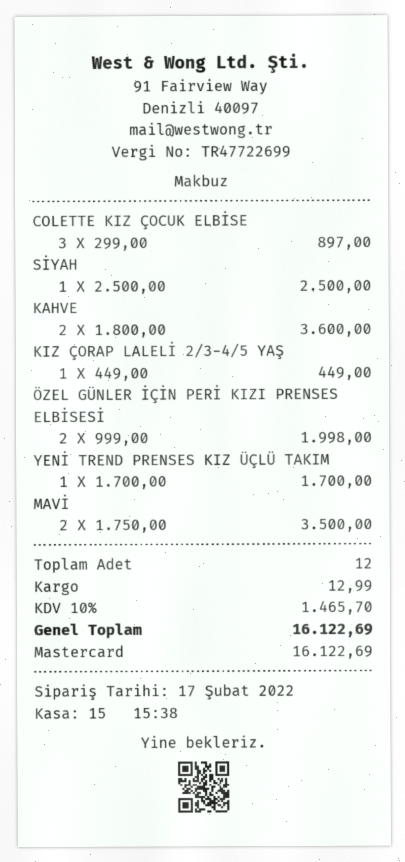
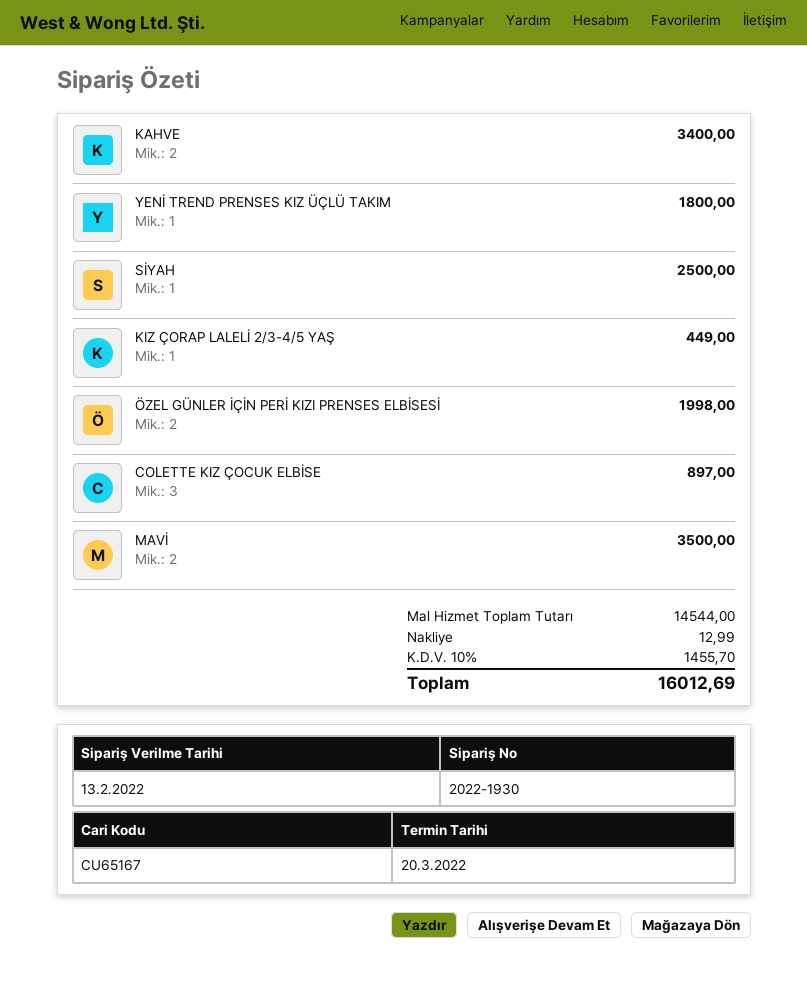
order date: 2022-02-17 -> 2022-02-13
KAHVE: 2 for 3600.00 -> 2 for 3400.00
YENİ TREND PRENSES KIZ ÜÇLÜ TAKIM: 1 for 1700.00 -> 1 for 1800.00
tax: 10% = 1465.70 -> 10% = 1455.70
total: 16122.69 -> 16012.69

